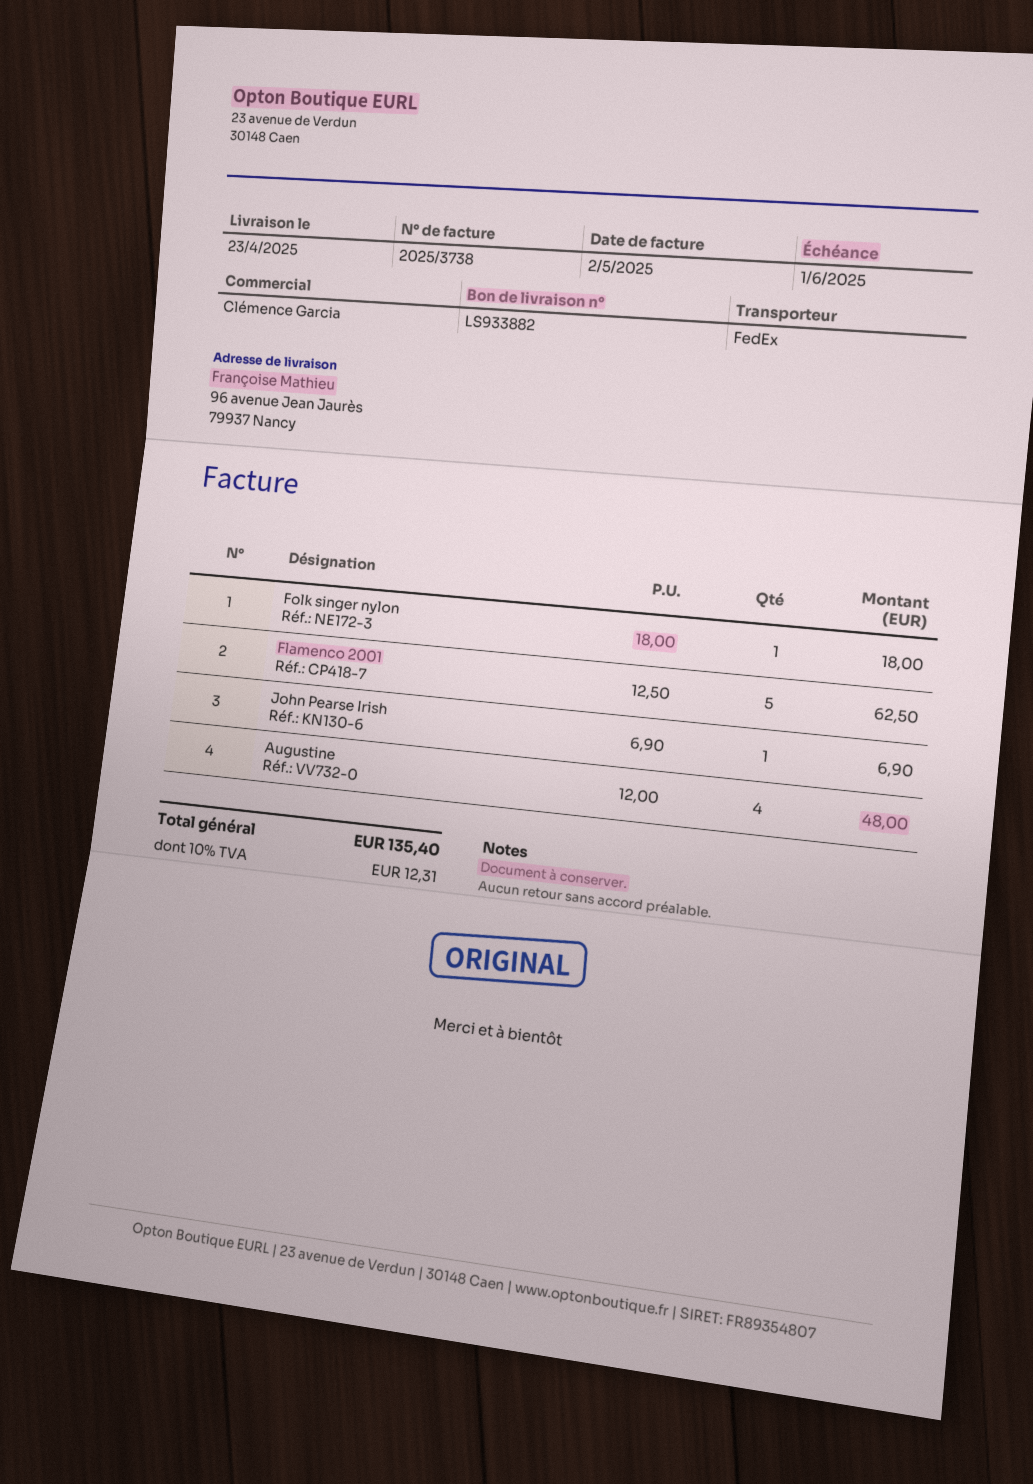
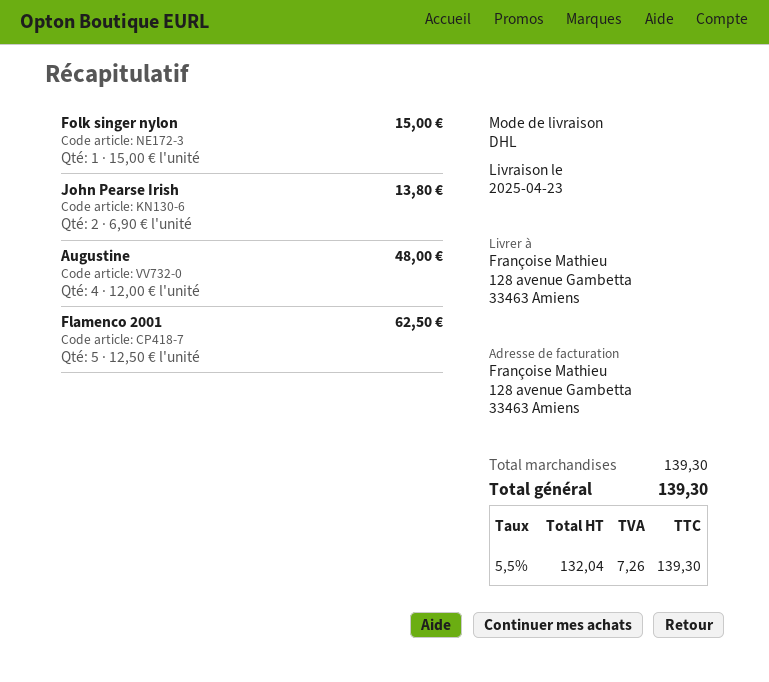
shipping method: FedEx -> DHL
ship to: 96 avenue Jean Jaurès, 79937 Nancy -> 128 avenue Gambetta, 33463 Amiens
Folk singer nylon: 1 x 18.00 = 18.00 -> 1 x 15.00 = 15.00
John Pearse Irish: 1 x 6.90 = 6.90 -> 2 x 6.90 = 13.80
tax: 10% = 12.31 -> 5.5% = 7.26
total: 135.40 -> 139.30

